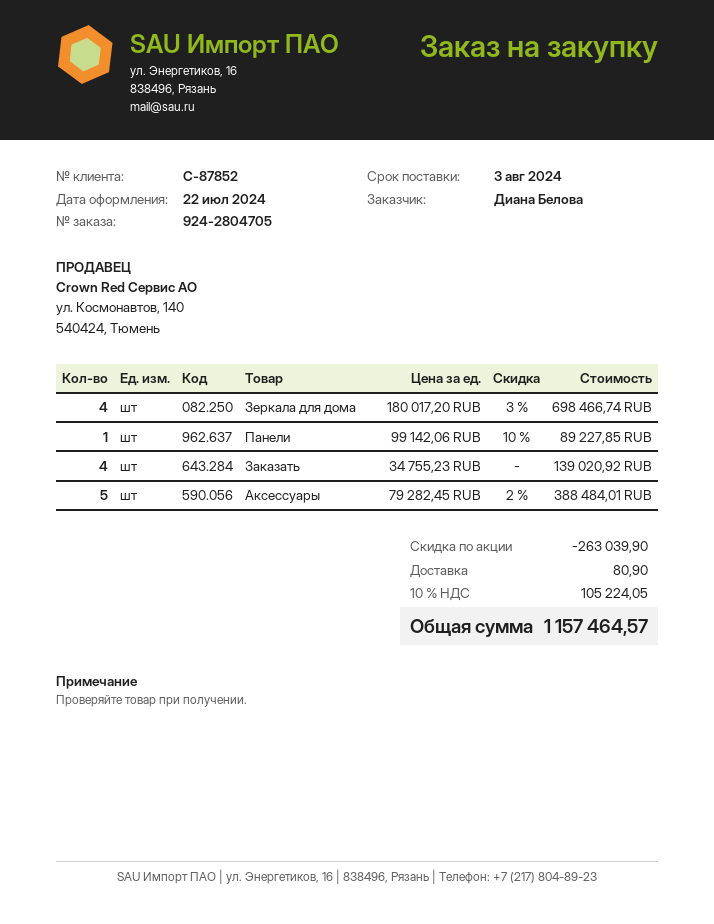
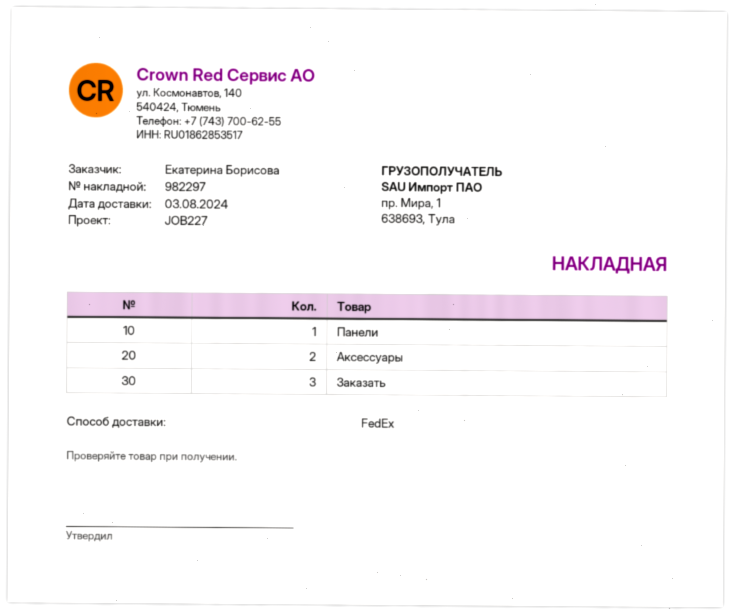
ordered by: Диана Белова -> Екатерина Борисова
Зеркала для дома: 4 -> none
Заказать: 4 -> 3
Аксессуары: 5 -> 2

